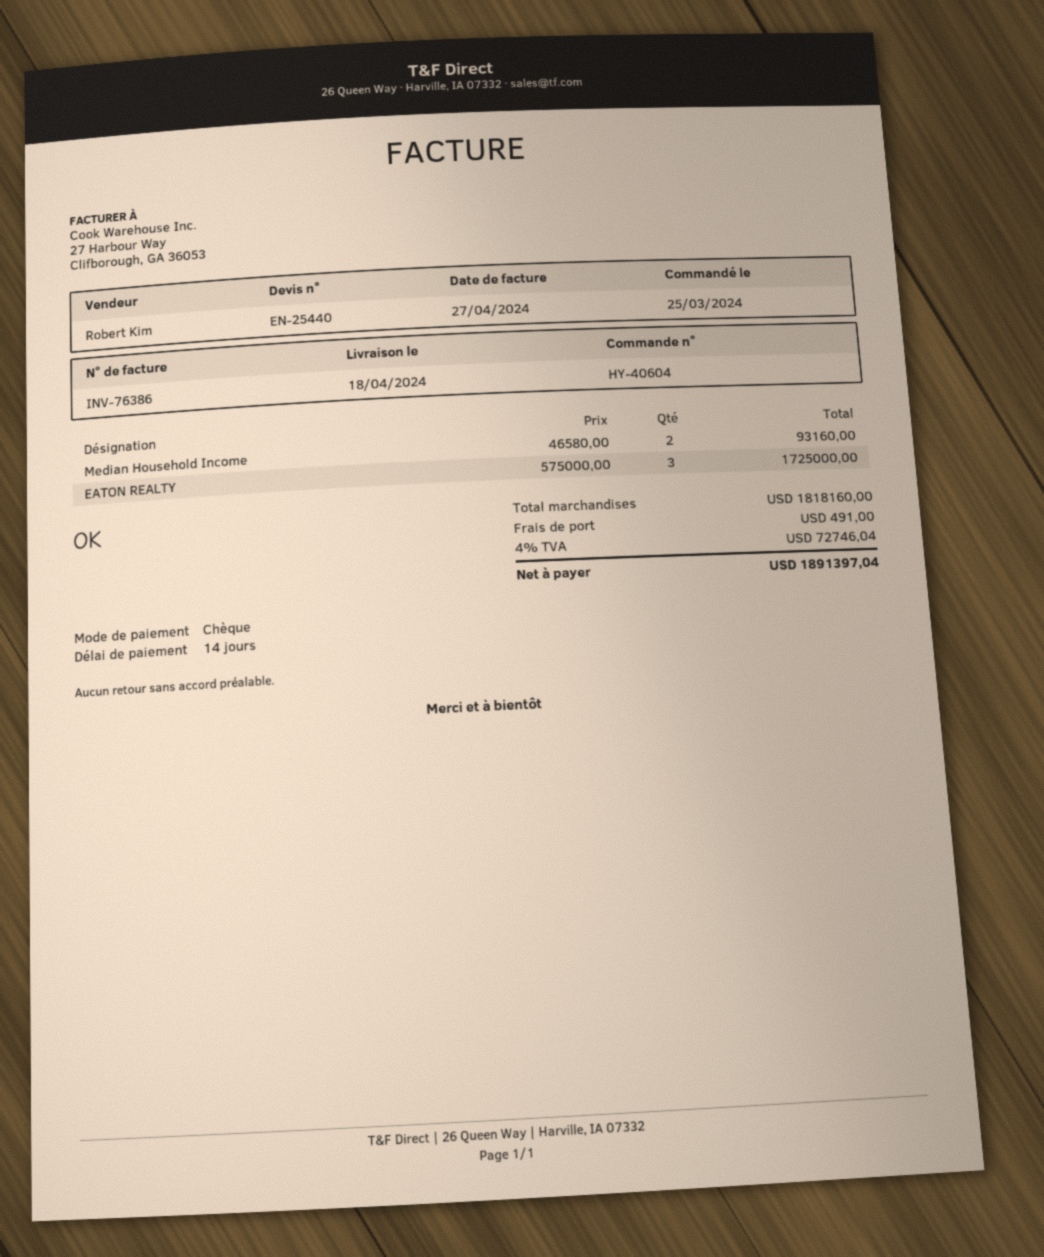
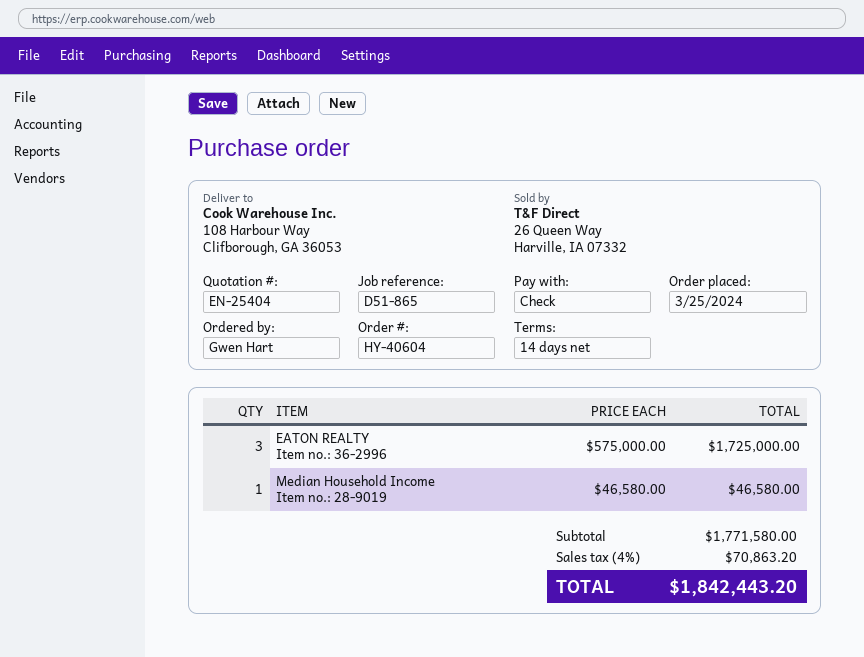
quote number: EN-25440 -> EN-25404
Median Household Income: 2 x 46580.00 = 93160.00 -> 1 x 46580.00 = 46580.00
subtotal: 1818160.00 -> 1771580.00
shipping: 491.00 -> none
tax: 4% = 72746.04 -> 4% = 70863.20
total: 1891397.04 -> 1842443.20

